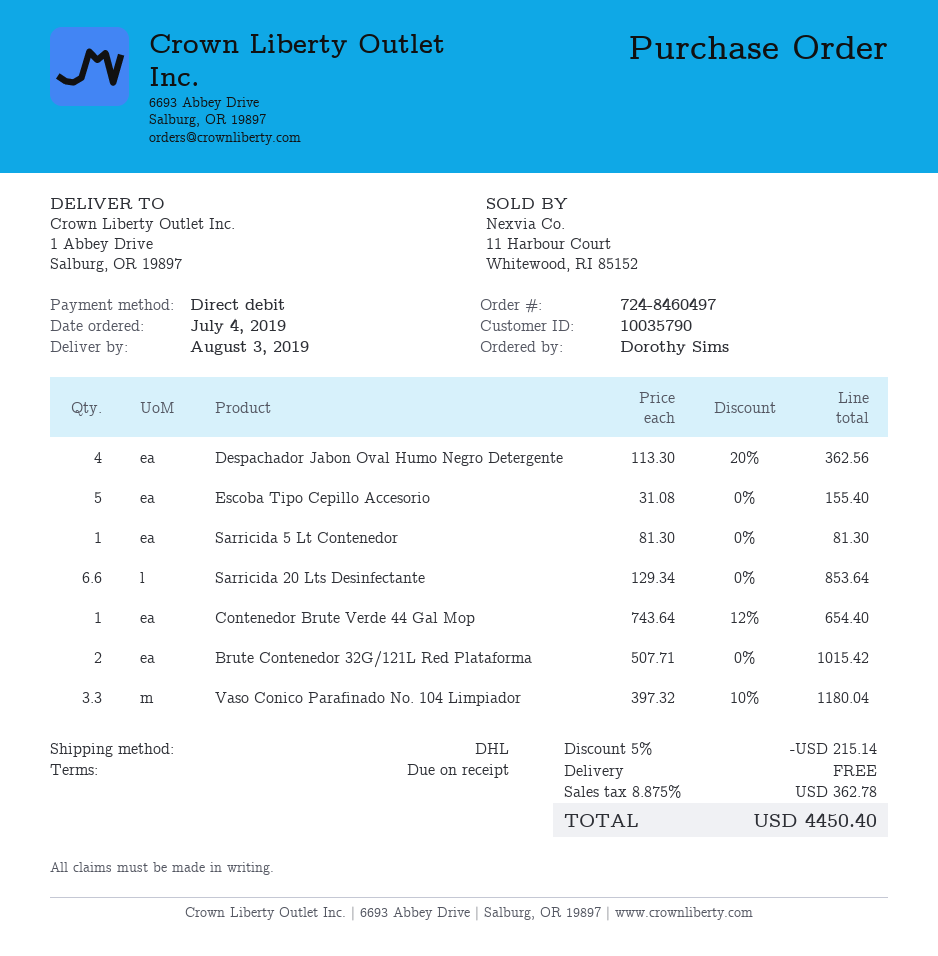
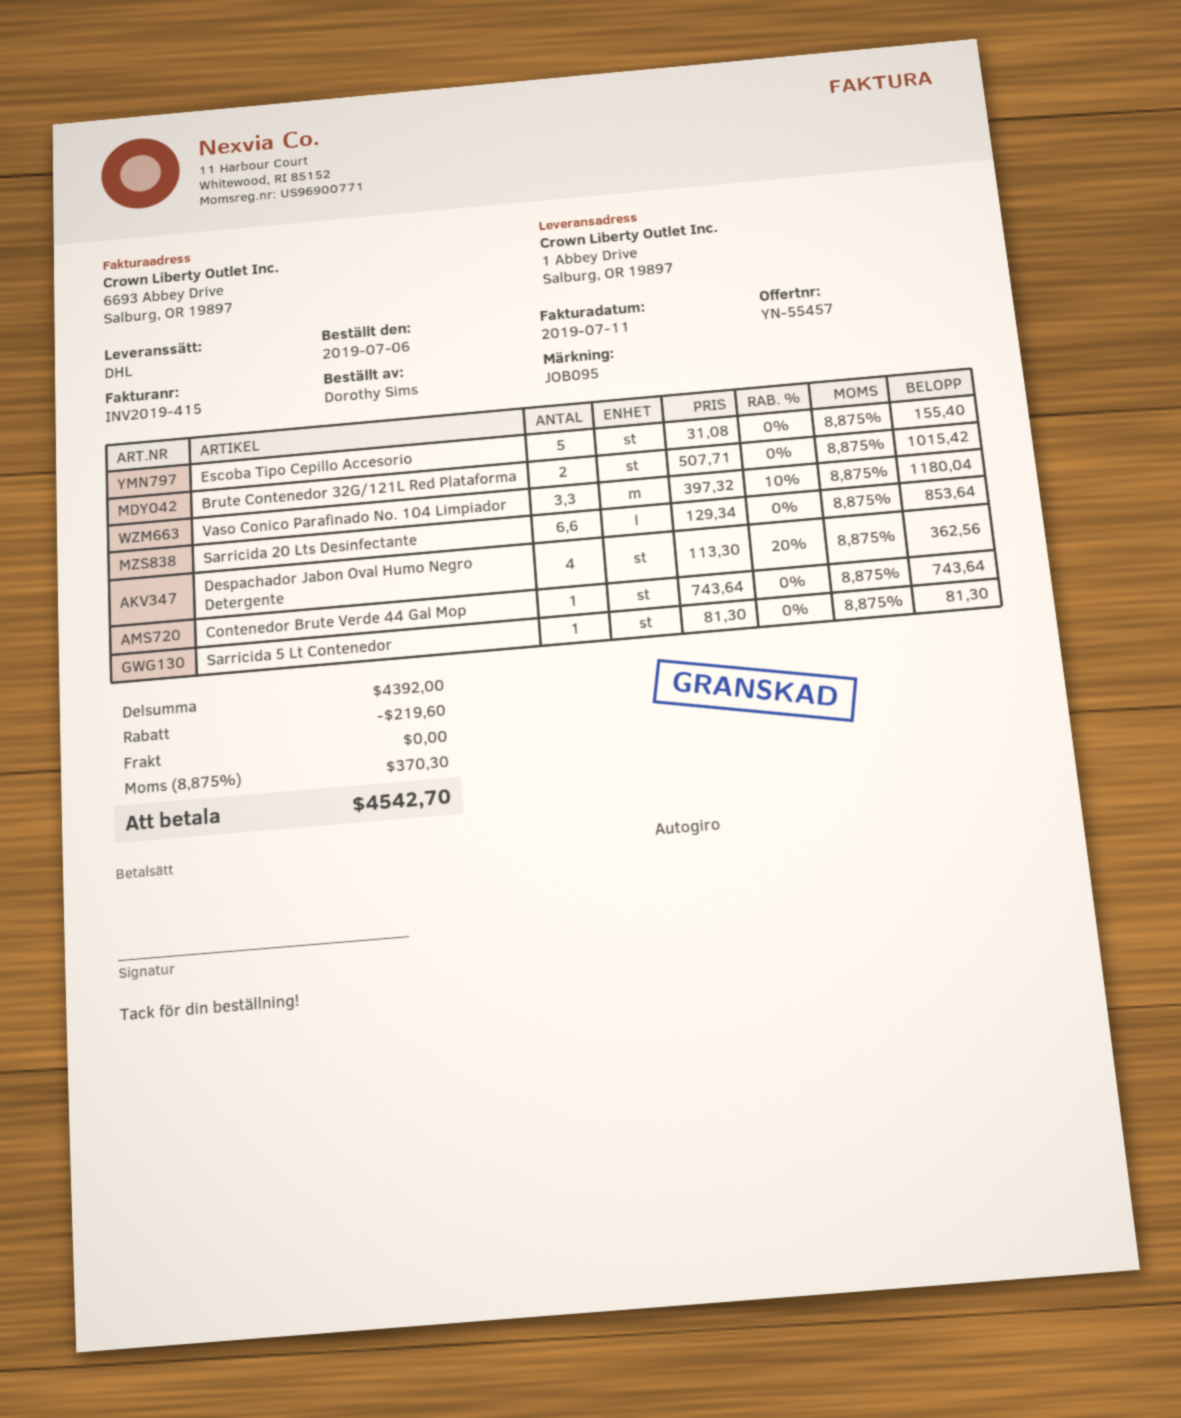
order date: 2019-07-04 -> 2019-07-06
Contenedor Brute Verde 44 Gal Mop: 1 x 743.64 - 12% = 654.40 -> 1 x 743.64 = 743.64
discount: 215.14 -> 219.60
tax: 8.875% = 362.78 -> 8.875% = 370.30
total: 4450.40 -> 4542.70

